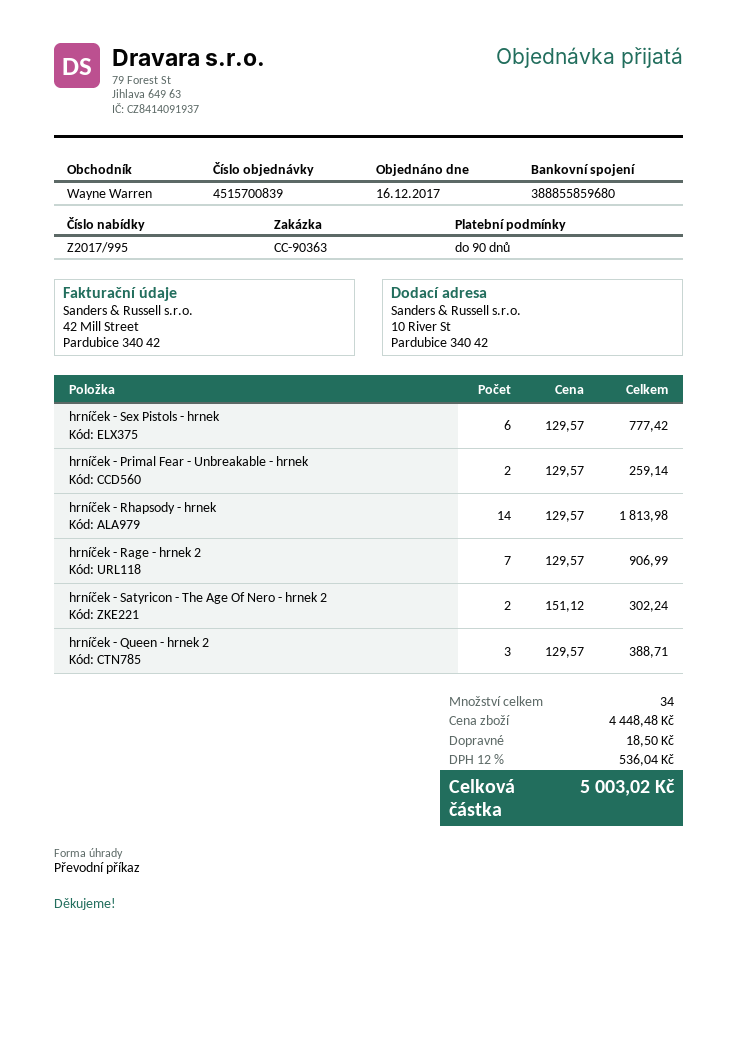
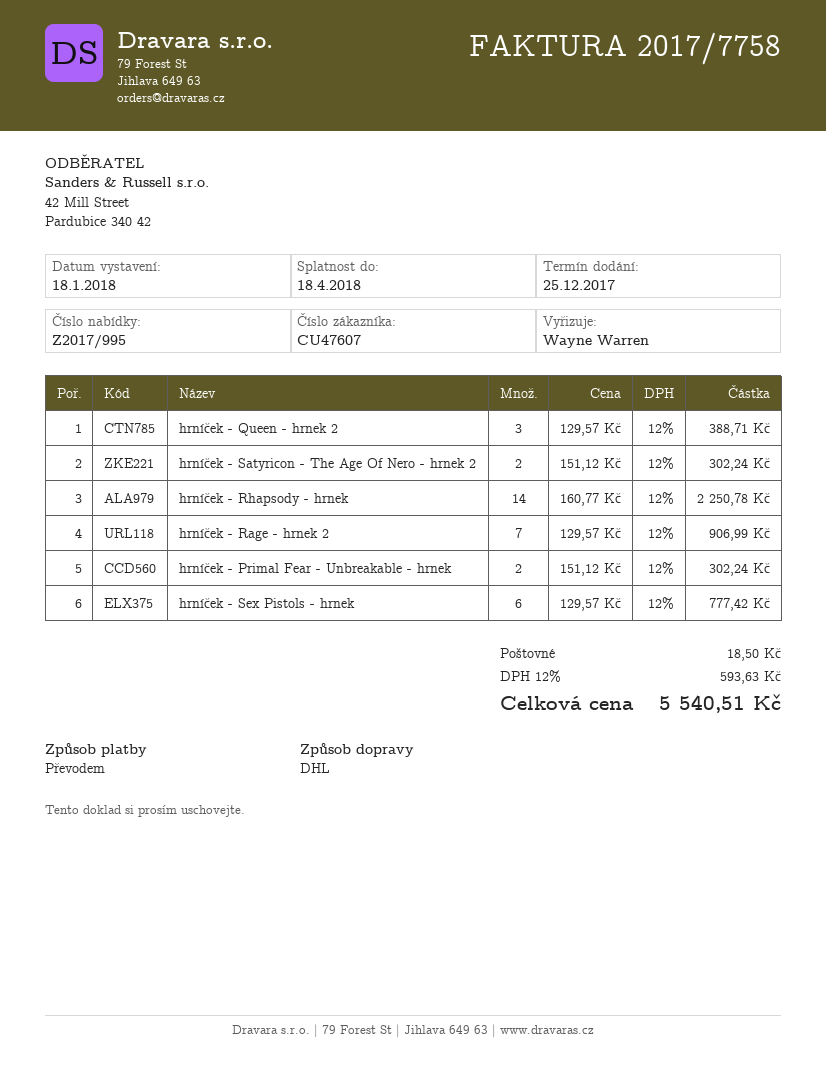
hrníček - Primal Fear - Unbreakable - hrnek: 2 x 129.57 = 259.14 -> 2 x 151.12 = 302.24
hrníček - Rhapsody - hrnek: 14 x 129.57 = 1813.98 -> 14 x 160.77 = 2250.78
tax: 12% = 536.04 -> 12% = 593.63
total: 5003.02 -> 5540.51

